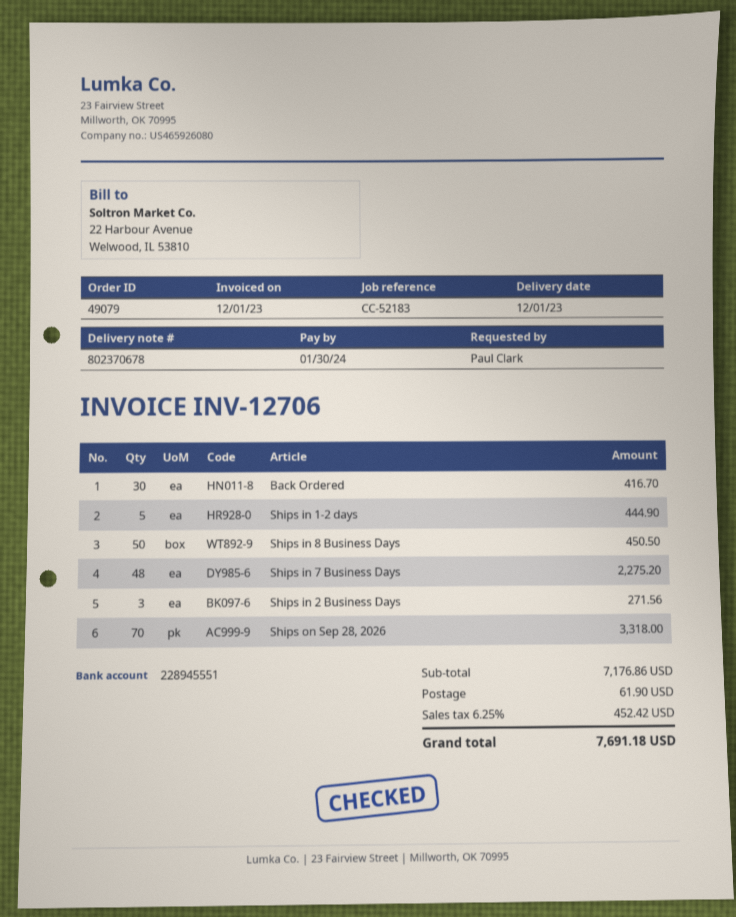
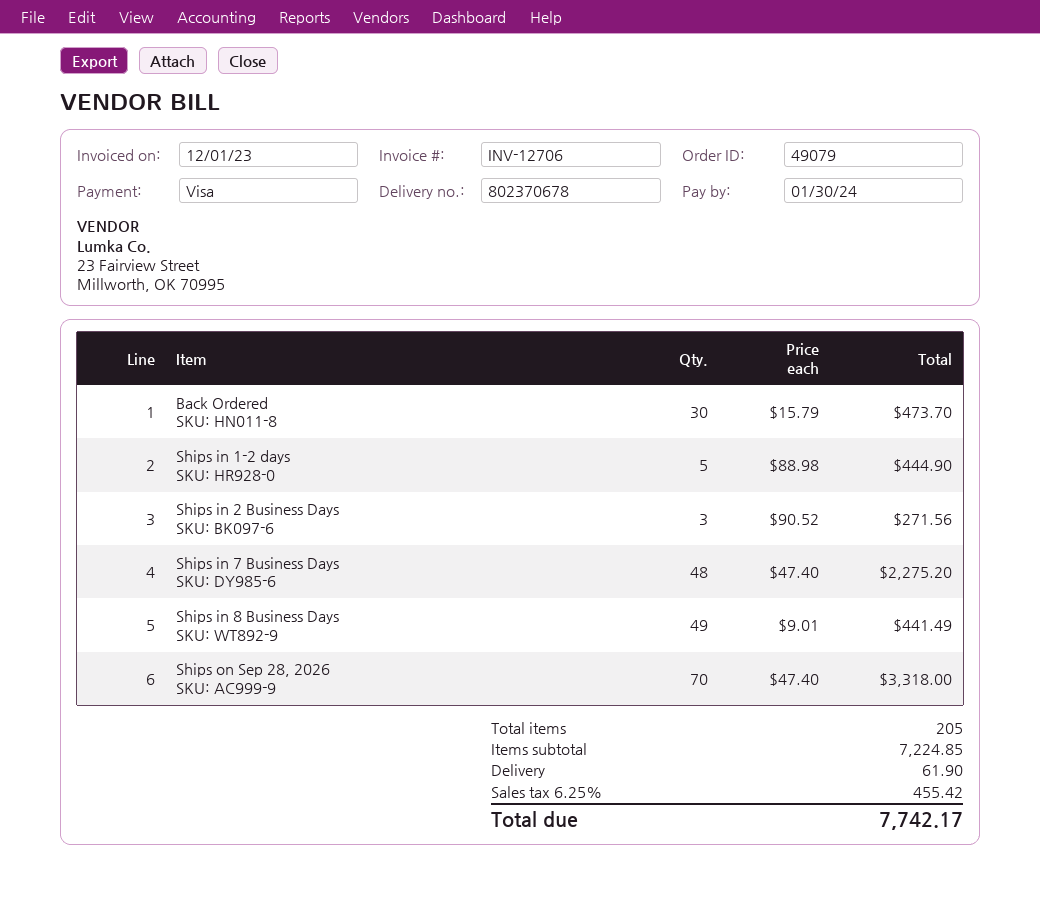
Back Ordered: 30 for 416.70 -> 30 for 473.70
Ships in 8 Business Days: 50 for 450.50 -> 49 for 441.49
subtotal: 7176.86 -> 7224.85
tax: 6.25% = 452.42 -> 6.25% = 455.42
total: 7691.18 -> 7742.17

